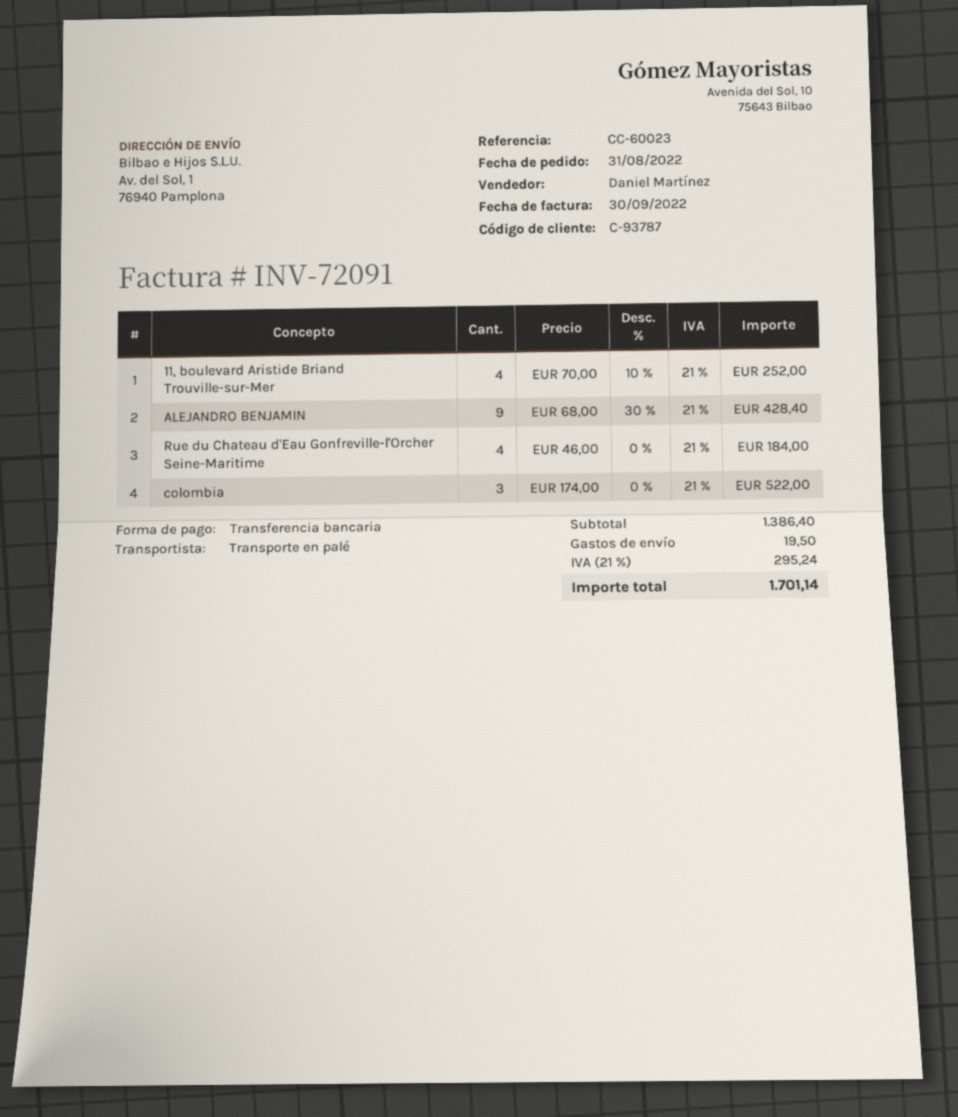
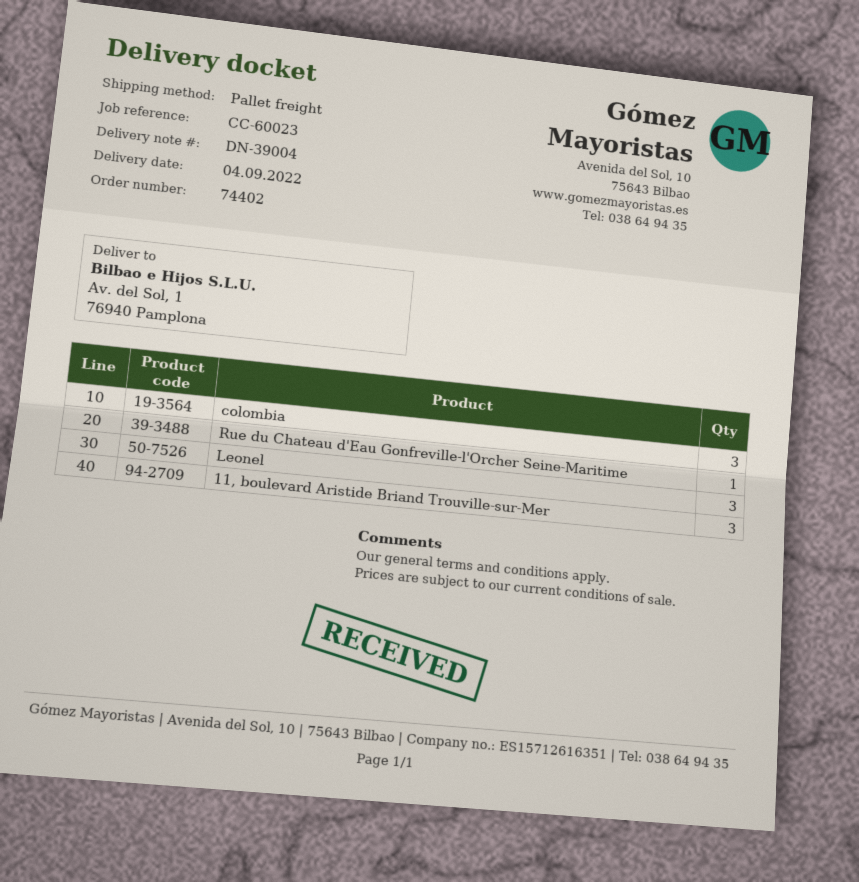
11, boulevard Aristide Briand Trouville-sur-Mer: 4 -> 3
ALEJANDRO BENJAMIN: 9 -> none
Rue du Chateau d'Eau Gonfreville-l'Orcher Seine-Maritime: 4 -> 1
Leonel: none -> 3

